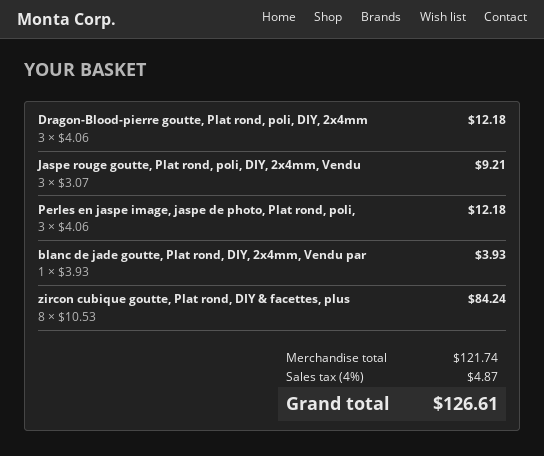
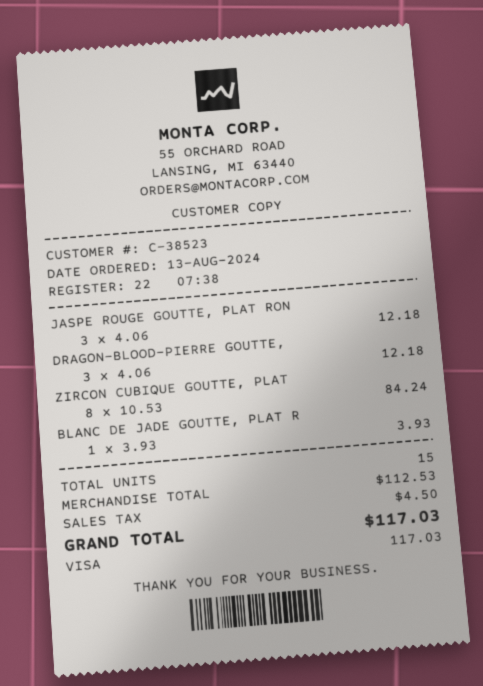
Jaspe rouge goutte, Plat rond, poli, DIY, 2x4mm, Vendu: 3 x 3.07 = 9.21 -> 3 x 4.06 = 12.18
Perles en jaspe image, jaspe de photo, Plat rond, poli,: 3 x 4.06 = 12.18 -> none
subtotal: 121.74 -> 112.53
tax: 4.87 -> 4.50
total: 126.61 -> 117.03

